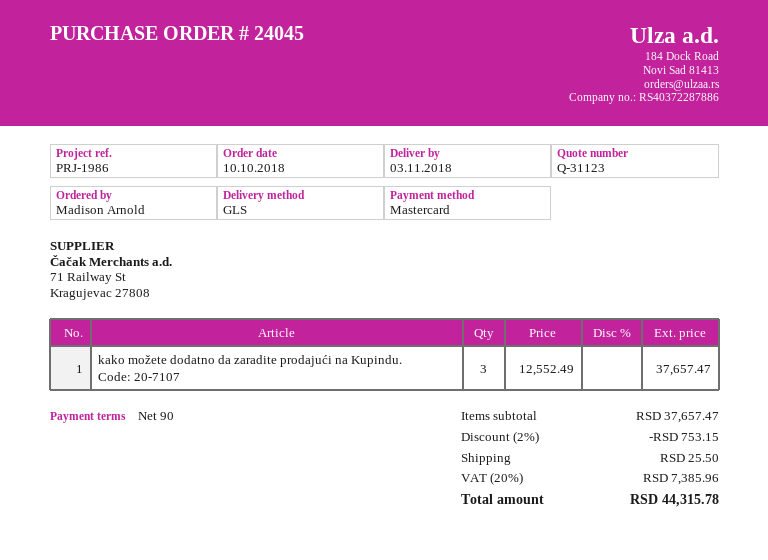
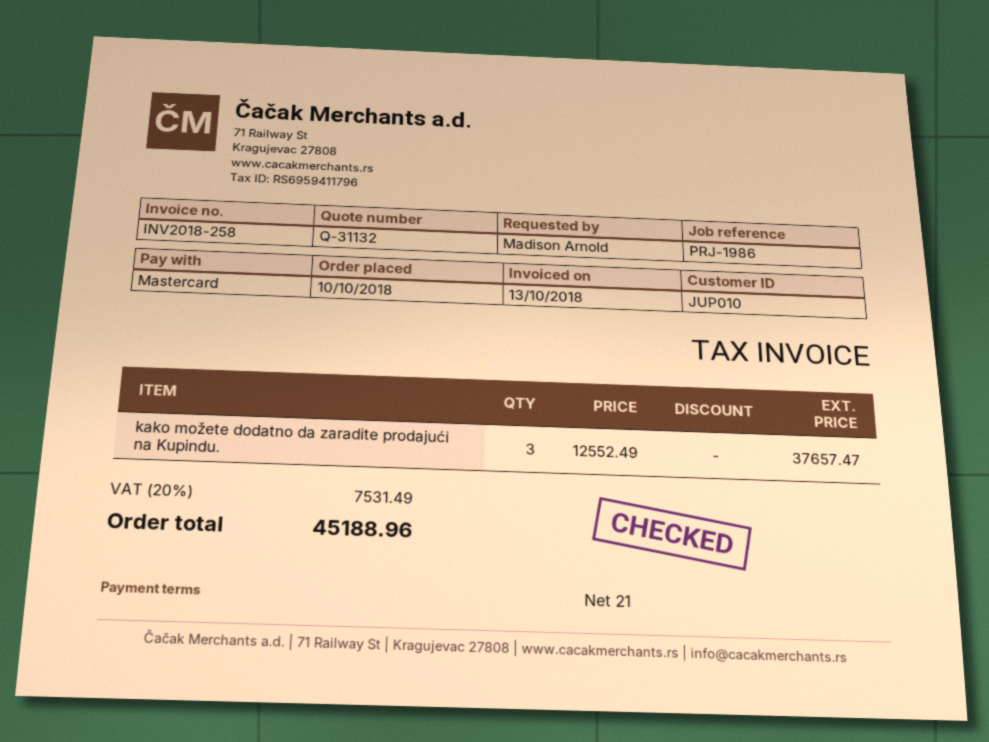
quote number: Q-31123 -> Q-31132
payment terms: 90 days -> 21 days
discount: 2% = 753.15 -> none
shipping: 25.50 -> none
tax: 20% = 7385.96 -> 20% = 7531.49
total: 44315.78 -> 45188.96

